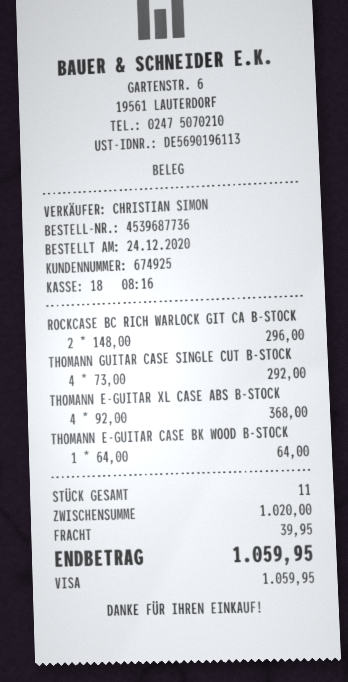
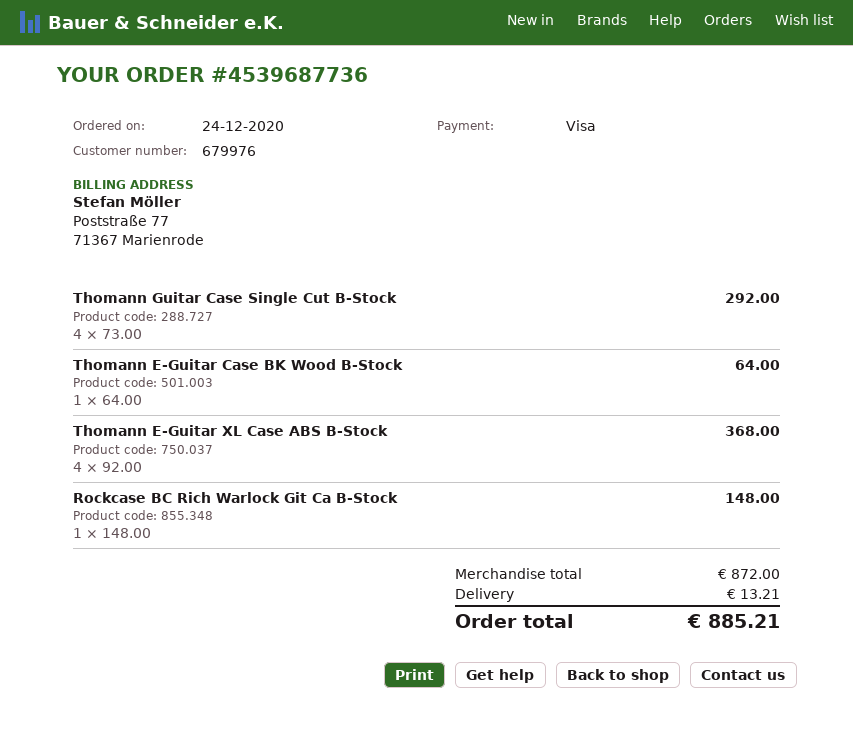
customer number: 674925 -> 679976
ROCKCASE BC RICH WARLOCK GIT CA B-STOCK: 2 x 148.00 = 296.00 -> 1 x 148.00 = 148.00
subtotal: 1020.00 -> 872.00
shipping: 39.95 -> 13.21
total: 1059.95 -> 885.21

